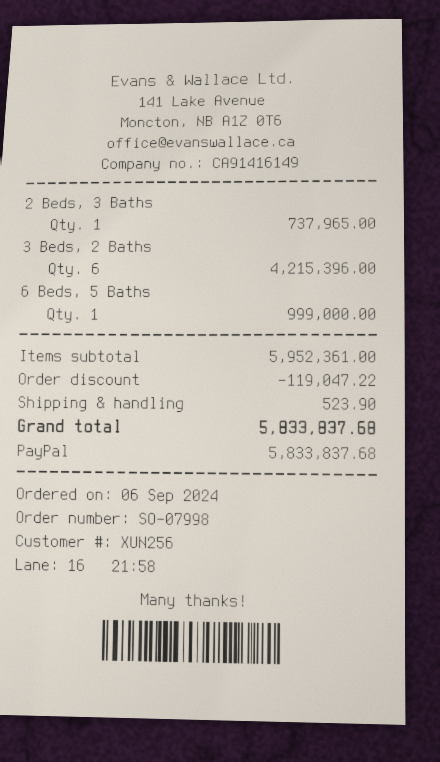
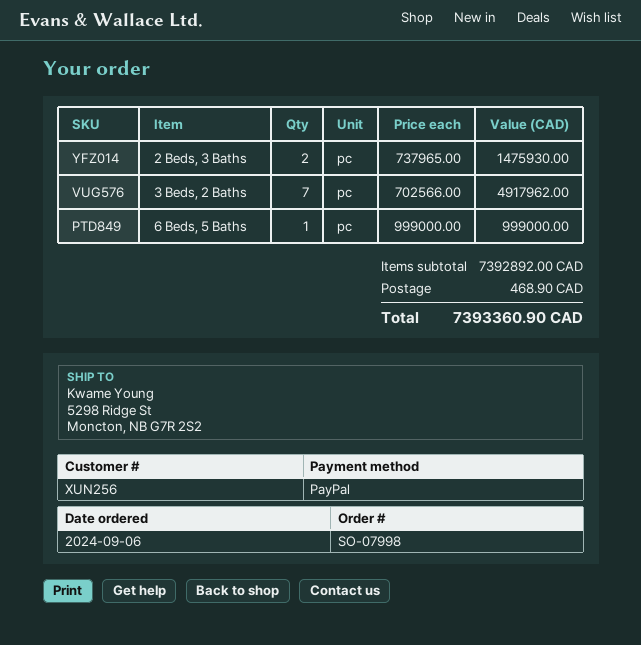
2 Beds, 3 Baths: 1 for 737965.00 -> 2 for 1475930.00
3 Beds, 2 Baths: 6 for 4215396.00 -> 7 for 4917962.00
subtotal: 5952361.00 -> 7392892.00
discount: 119047.22 -> none
shipping: 523.90 -> 468.90
total: 5833837.68 -> 7393360.90

